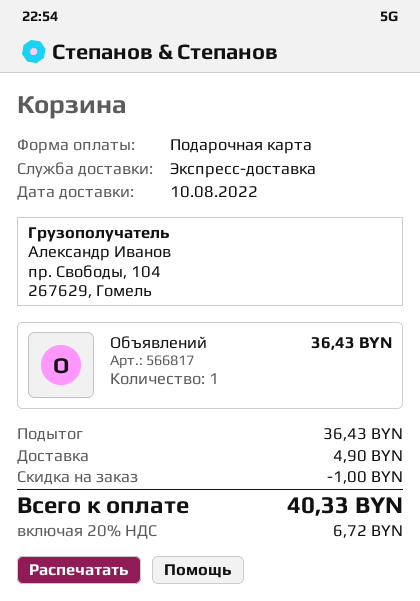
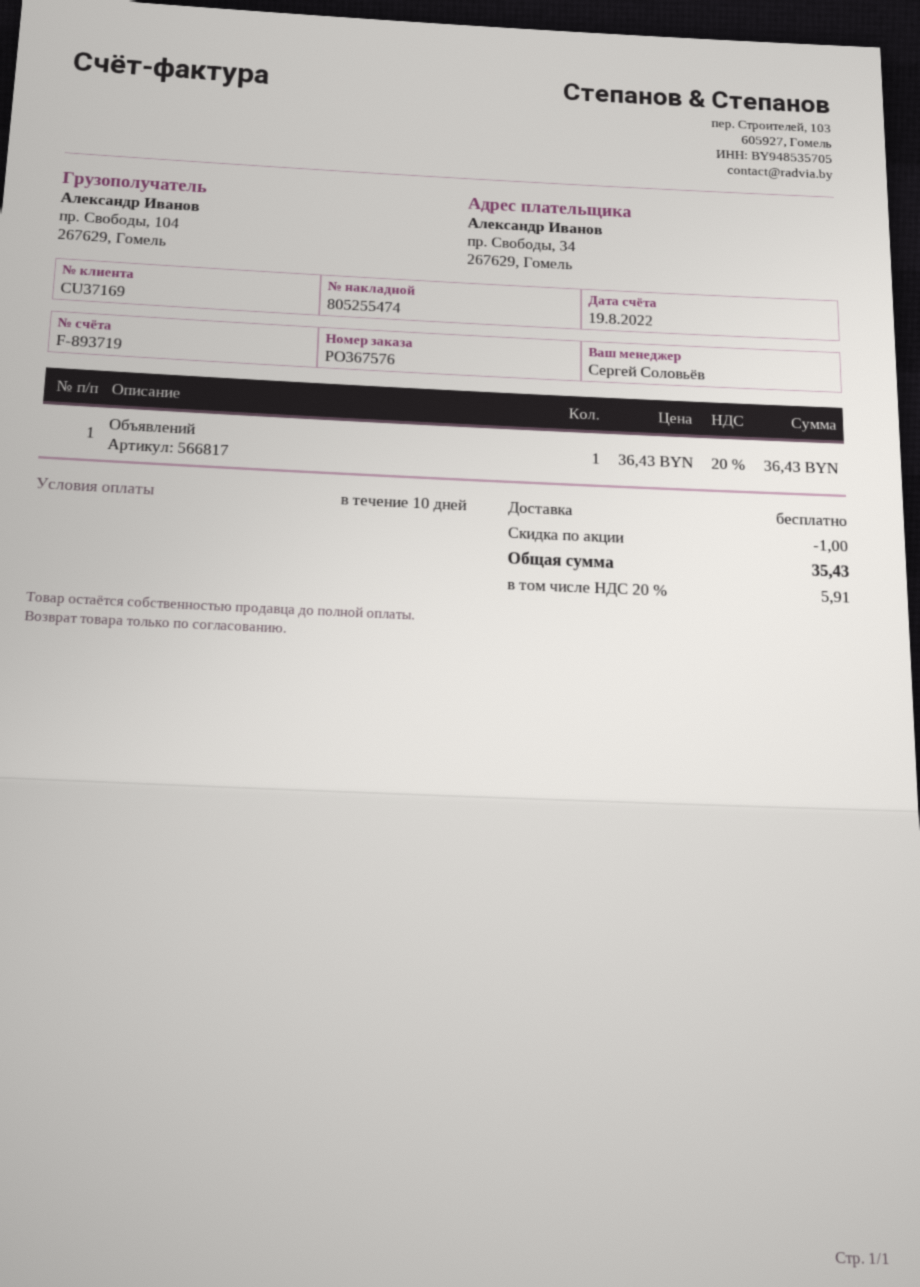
shipping: 4.90 -> 0.00
tax: 20% = 6.72 -> 20% = 5.91
total: 40.33 -> 35.43

